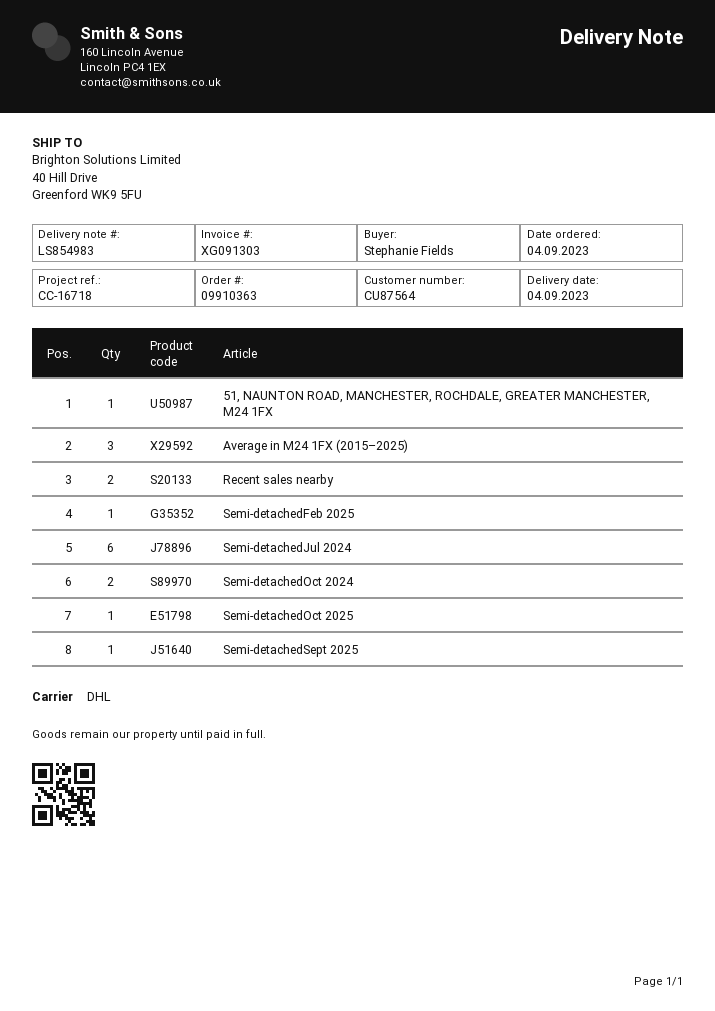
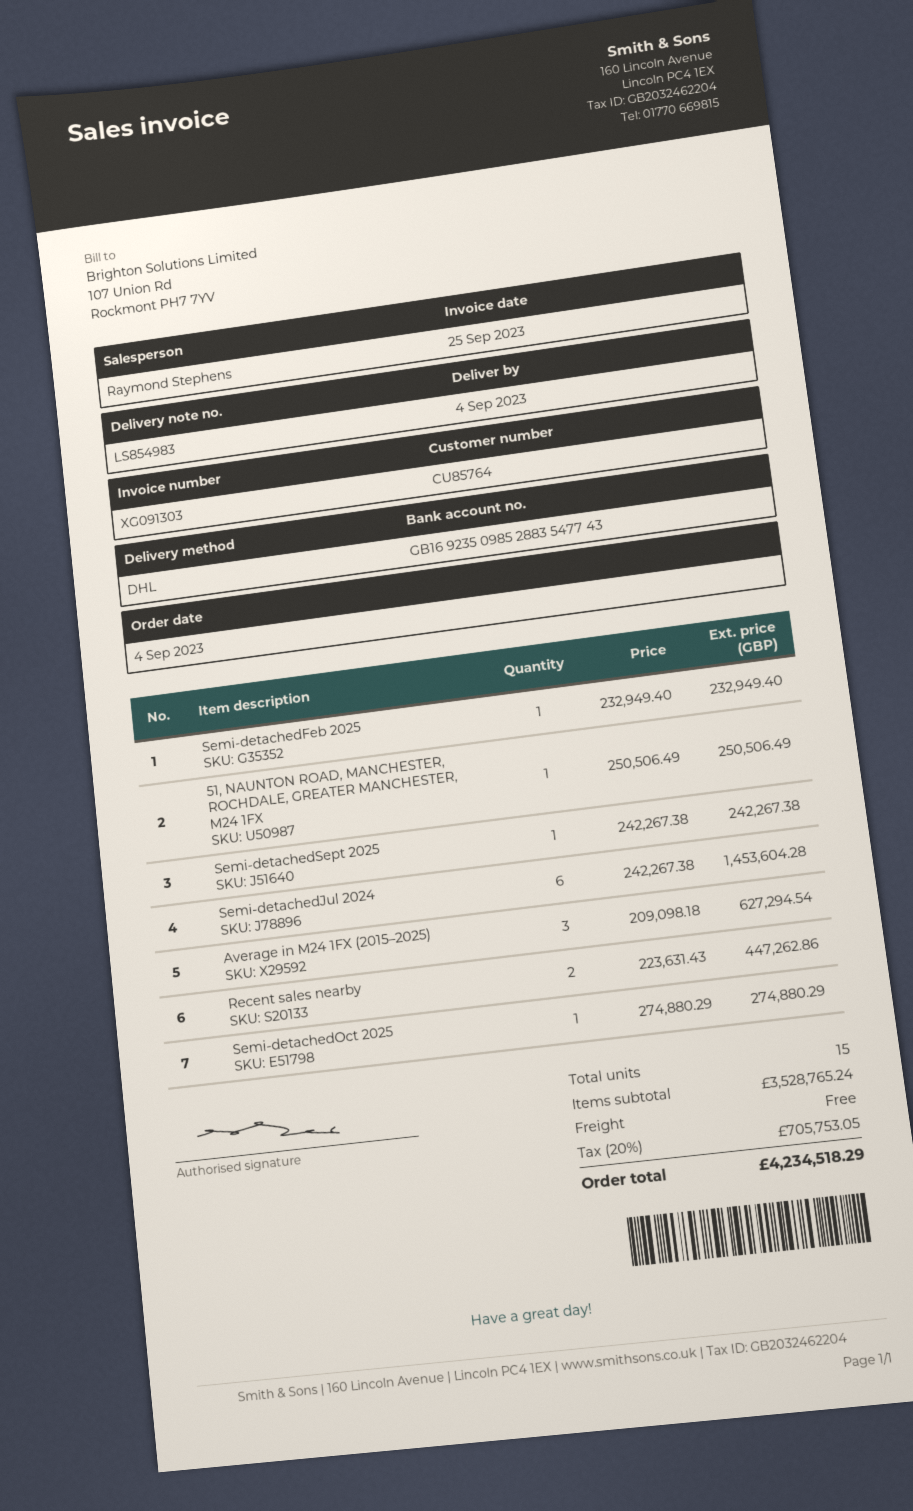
customer number: CU87564 -> CU85764
Semi-detachedOct 2024: 2 -> none

